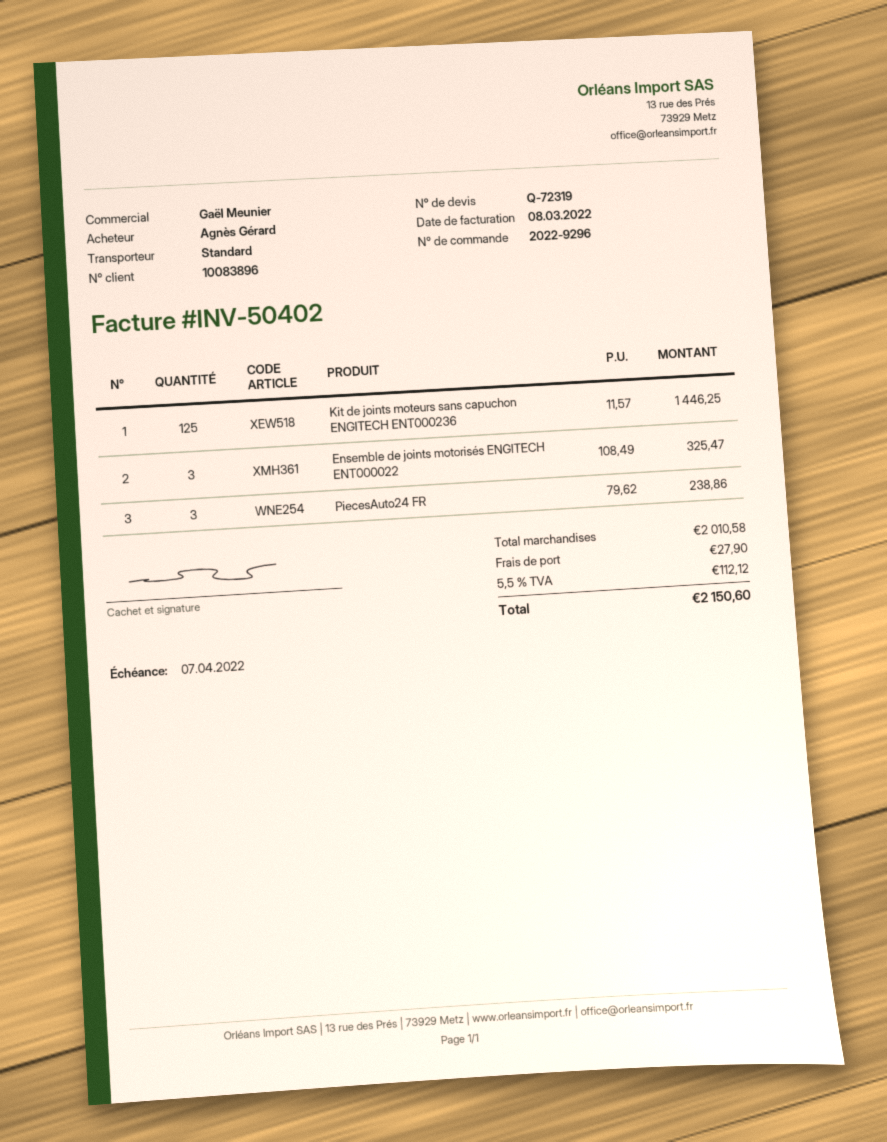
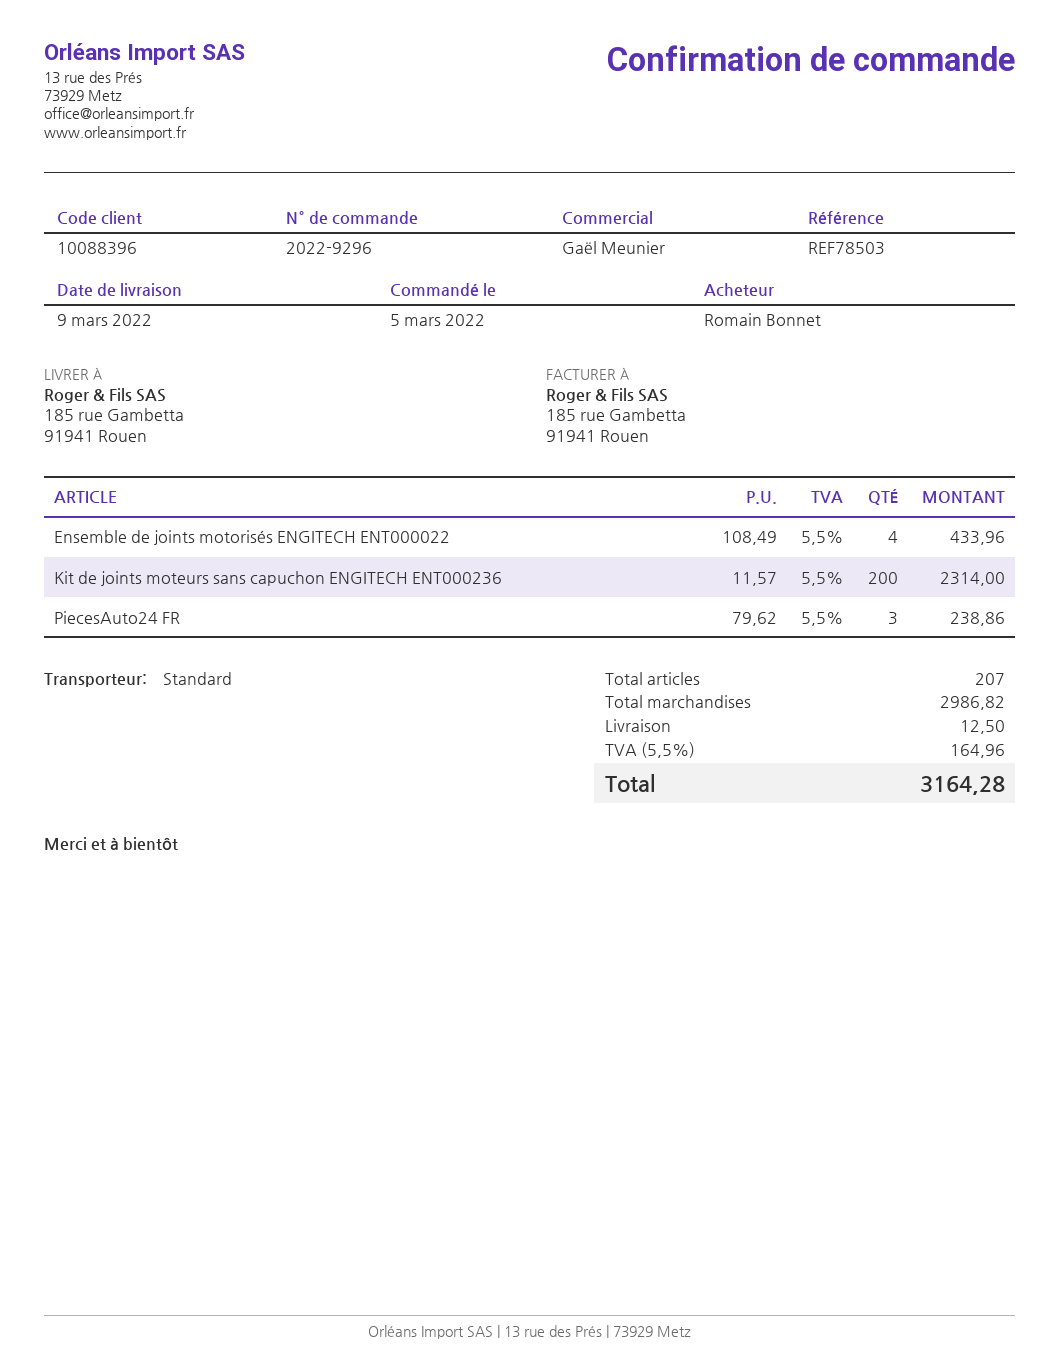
customer number: 10083896 -> 10088396
ordered by: Agnès Gérard -> Romain Bonnet
Kit de joints moteurs sans capuchon ENGITECH ENT000236: 125 x 11.57 = 1446.25 -> 200 x 11.57 = 2314.00
Ensemble de joints motorisés ENGITECH ENT000022: 3 x 108.49 = 325.47 -> 4 x 108.49 = 433.96
subtotal: 2010.58 -> 2986.82
shipping: 27.90 -> 12.50
tax: 5.5% = 112.12 -> 5.5% = 164.96
total: 2150.60 -> 3164.28

